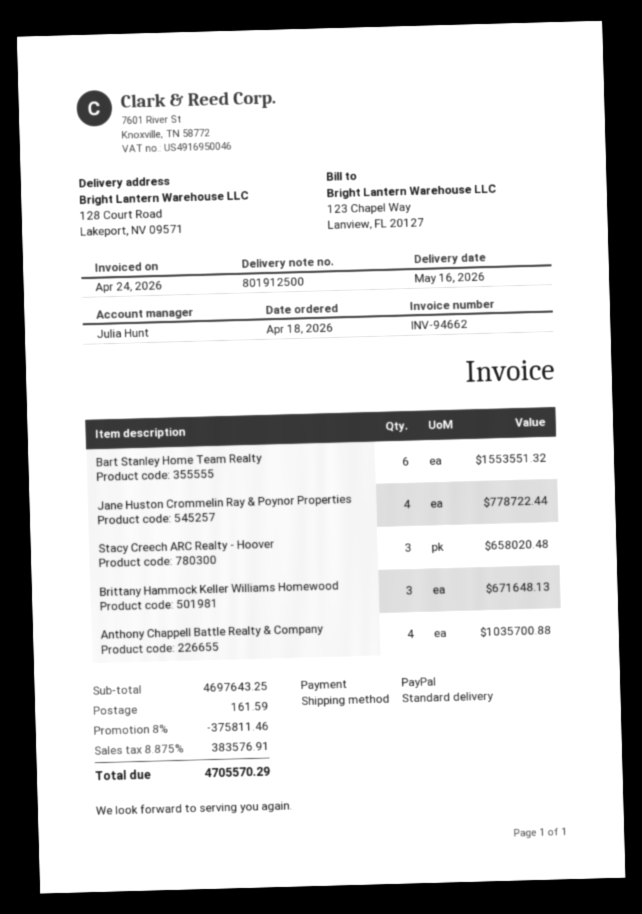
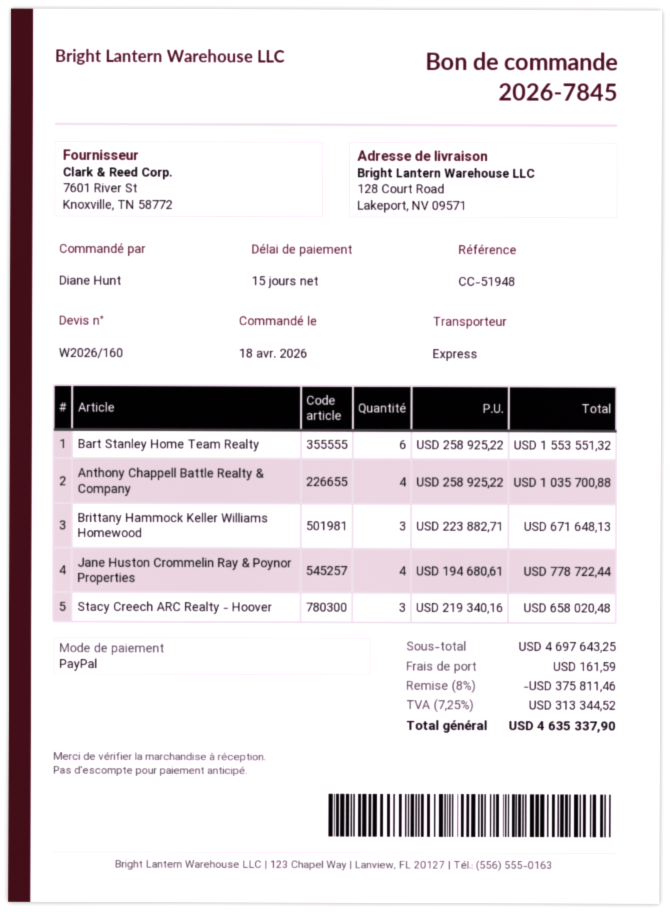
shipping method: standard -> express
tax: 8.875% = 383576.91 -> 7.25% = 313344.52
total: 4705570.29 -> 4635337.90

